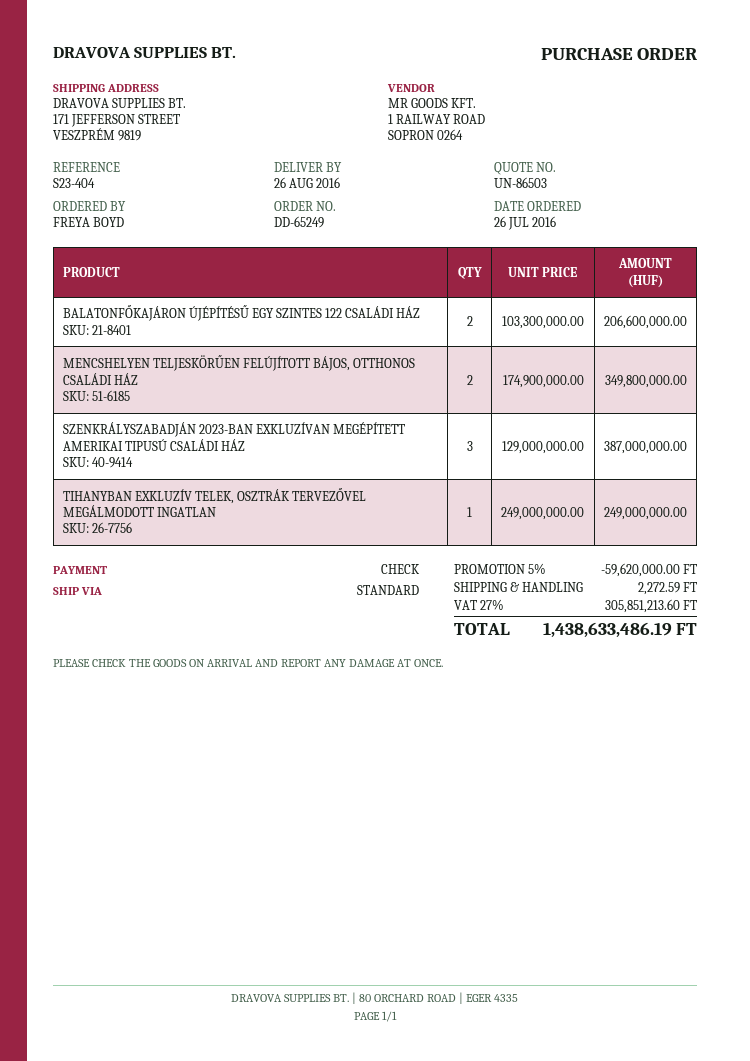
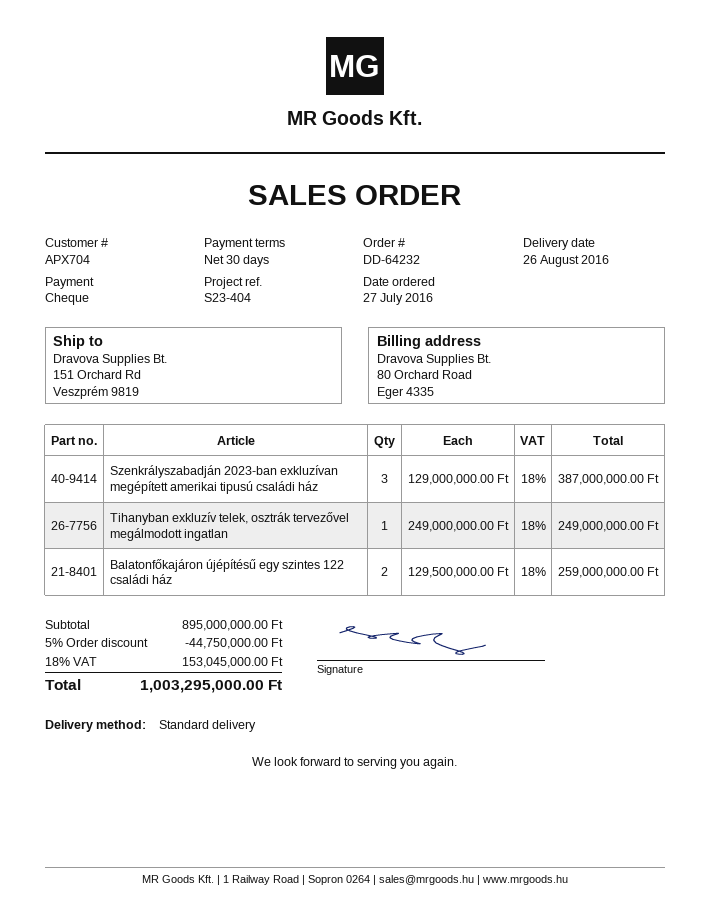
order number: DD-65249 -> DD-64232
order date: 2016-07-26 -> 2016-07-27
ship to: 171 JEFFERSON STREET, VESZPRÉM 9819 -> 151 Orchard Rd, Veszprém 9819
BALATONFŐKAJÁRON ÚJÉPÍTÉSŰ EGY SZINTES 122 CSALÁDI HÁZ: 2 x 103300000.00 = 206600000.00 -> 2 x 129500000.00 = 259000000.00
MENCSHELYEN TELJESKÖRŰEN FELÚJÍTOTT BÁJOS, OTTHONOS CSALÁDI HÁZ: 2 x 174900000.00 = 349800000.00 -> none
discount: 5% = 59620000.00 -> 5% = 44750000.00
shipping: 2272.59 -> none
tax: 27% = 305851213.60 -> 18% = 153045000.00
total: 1438633486.19 -> 1003295000.00

